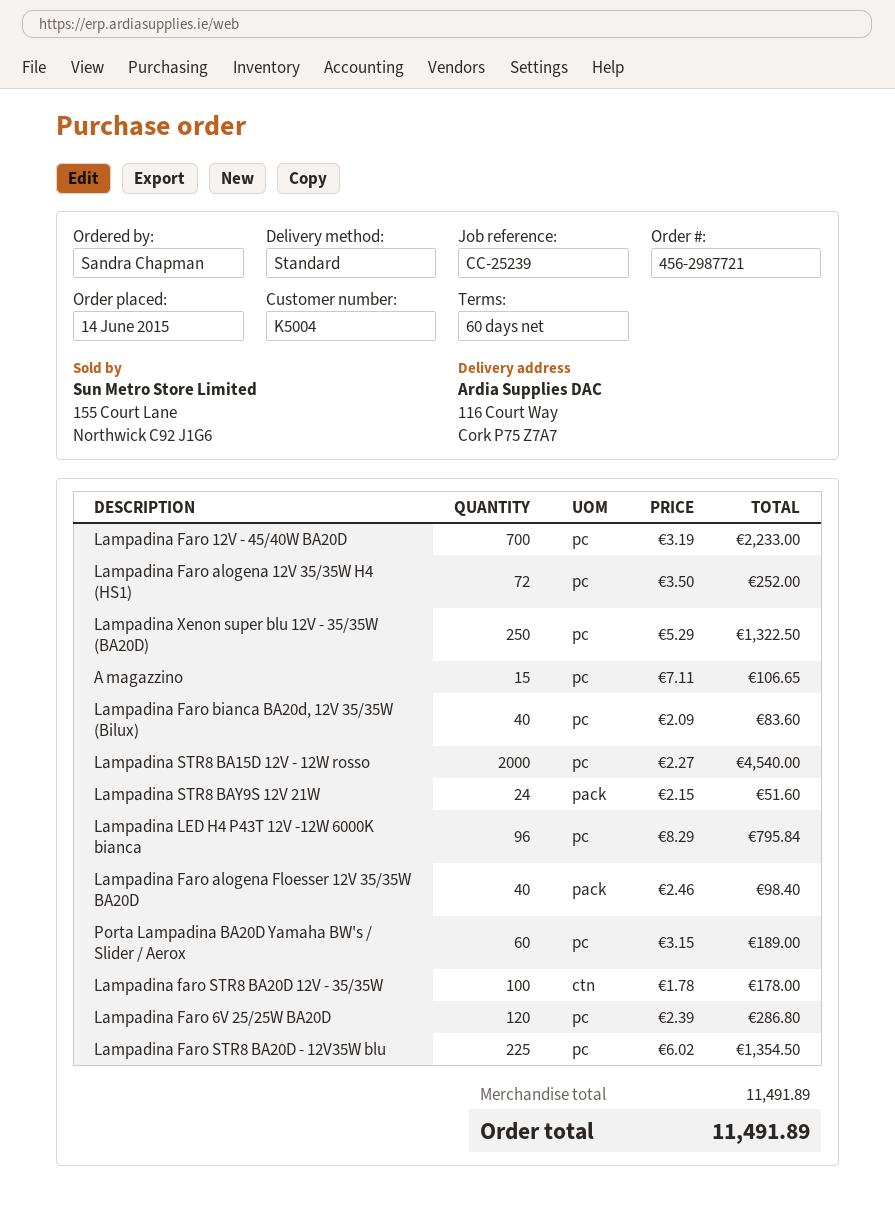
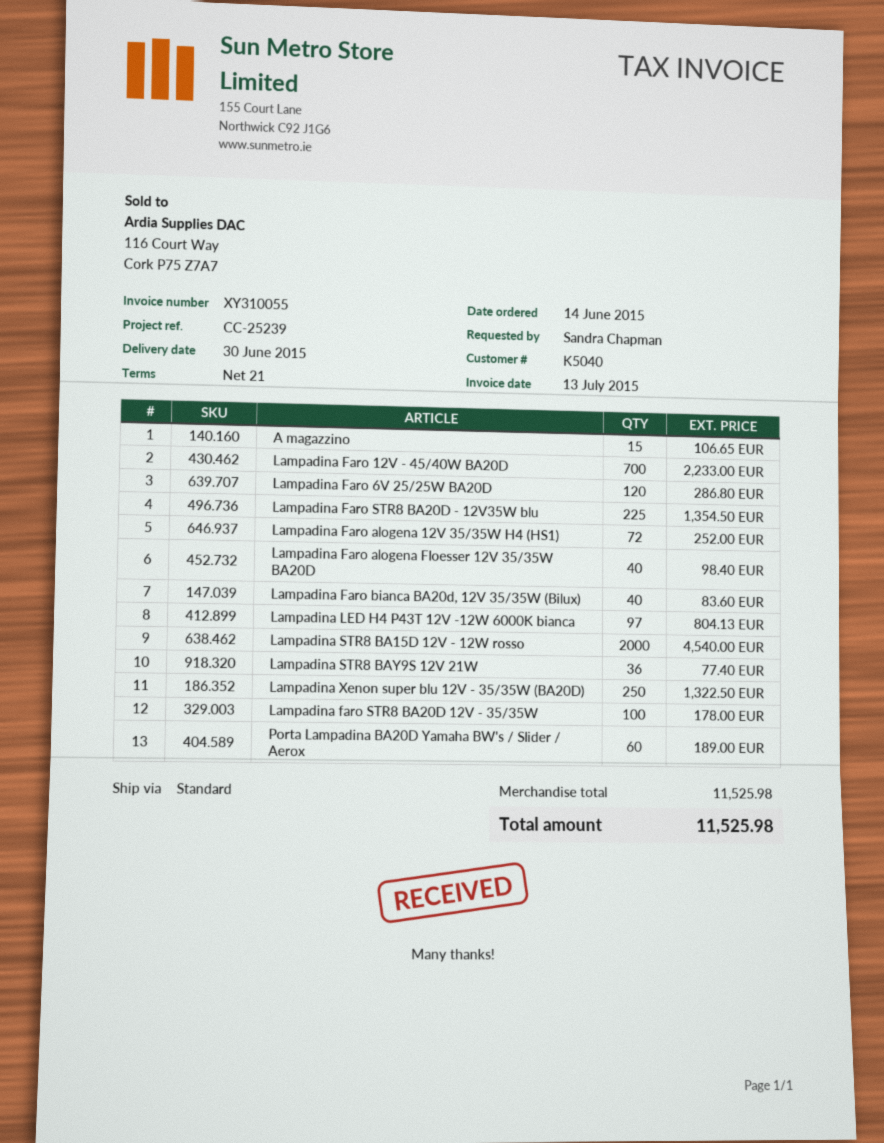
payment terms: 60 days -> 21 days
customer number: K5004 -> K5040
Lampadina STR8 BAY9S 12V 21W: 24 for 51.60 -> 36 for 77.40
Lampadina LED H4 P43T 12V -12W 6000K bianca: 96 for 795.84 -> 97 for 804.13
subtotal: 11491.89 -> 11525.98
total: 11491.89 -> 11525.98

